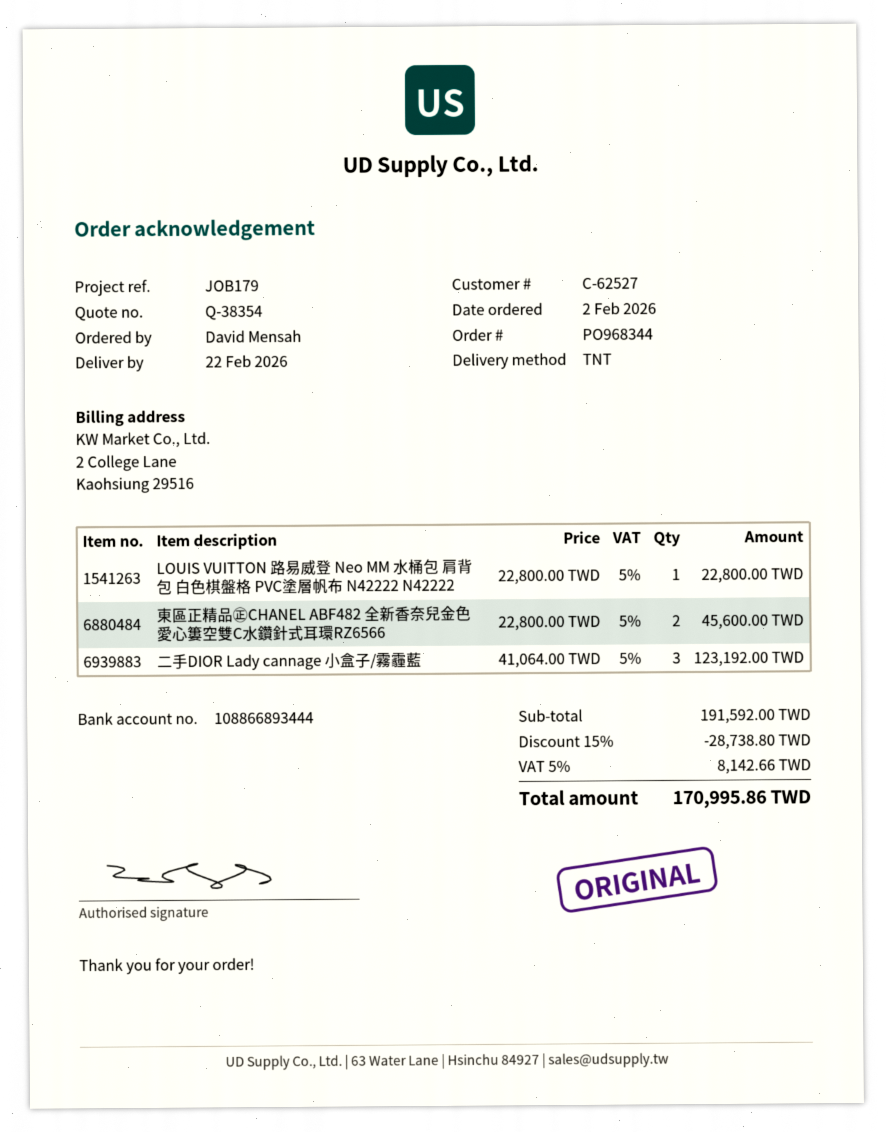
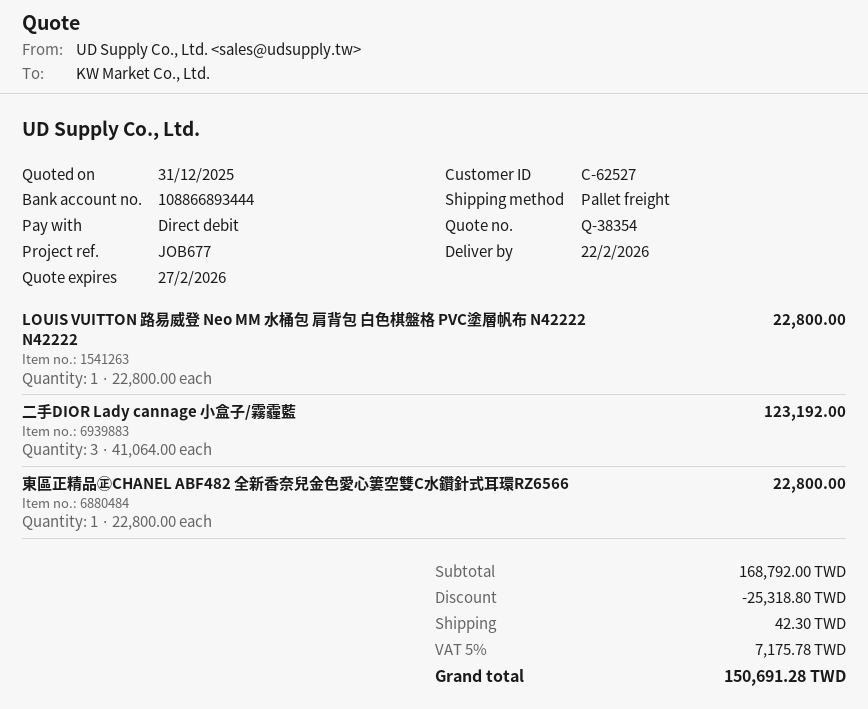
reference: JOB179 -> JOB677
shipping method: TNT -> pallet freight
東區正精品㊣CHANEL ABF482 全新香奈兒金色愛心簍空雙C水鑽針式耳環RZ6566: 2 x 22800.00 = 45600.00 -> 1 x 22800.00 = 22800.00
subtotal: 191592.00 -> 168792.00
discount: 28738.80 -> 25318.80
shipping: none -> 42.30
tax: 5% = 8142.66 -> 5% = 7175.78
total: 170995.86 -> 150691.28

